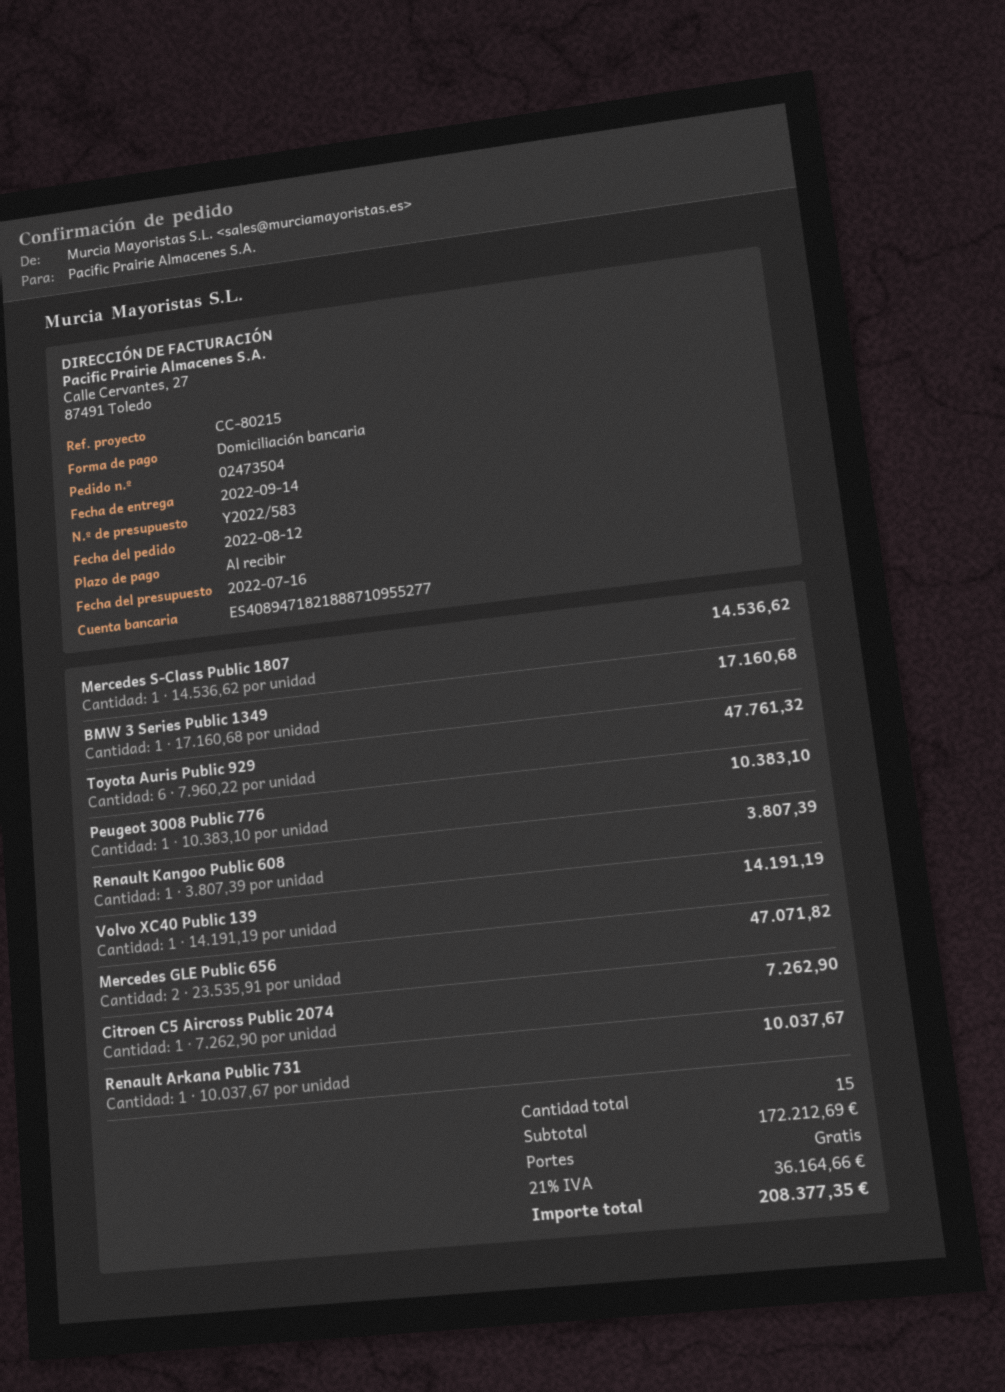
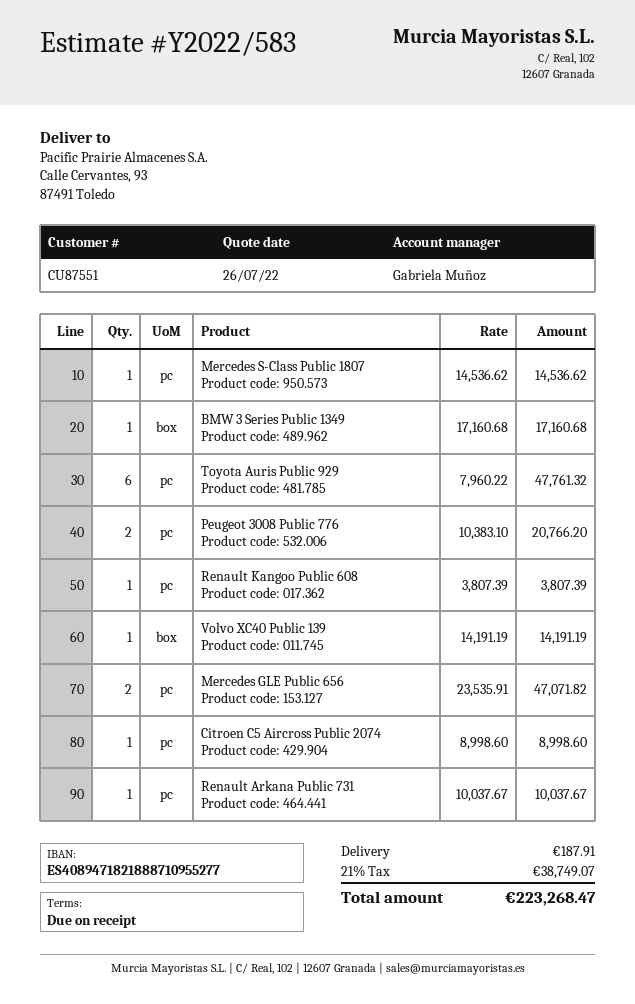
quote date: 2022-07-16 -> 2022-07-26
Peugeot 3008 Public 776: 1 x 10383.10 = 10383.10 -> 2 x 10383.10 = 20766.20
Citroen C5 Aircross Public 2074: 1 x 7262.90 = 7262.90 -> 1 x 8998.60 = 8998.60
shipping: 0.00 -> 187.91
tax: 21% = 36164.66 -> 21% = 38749.07
total: 208377.35 -> 223268.47

